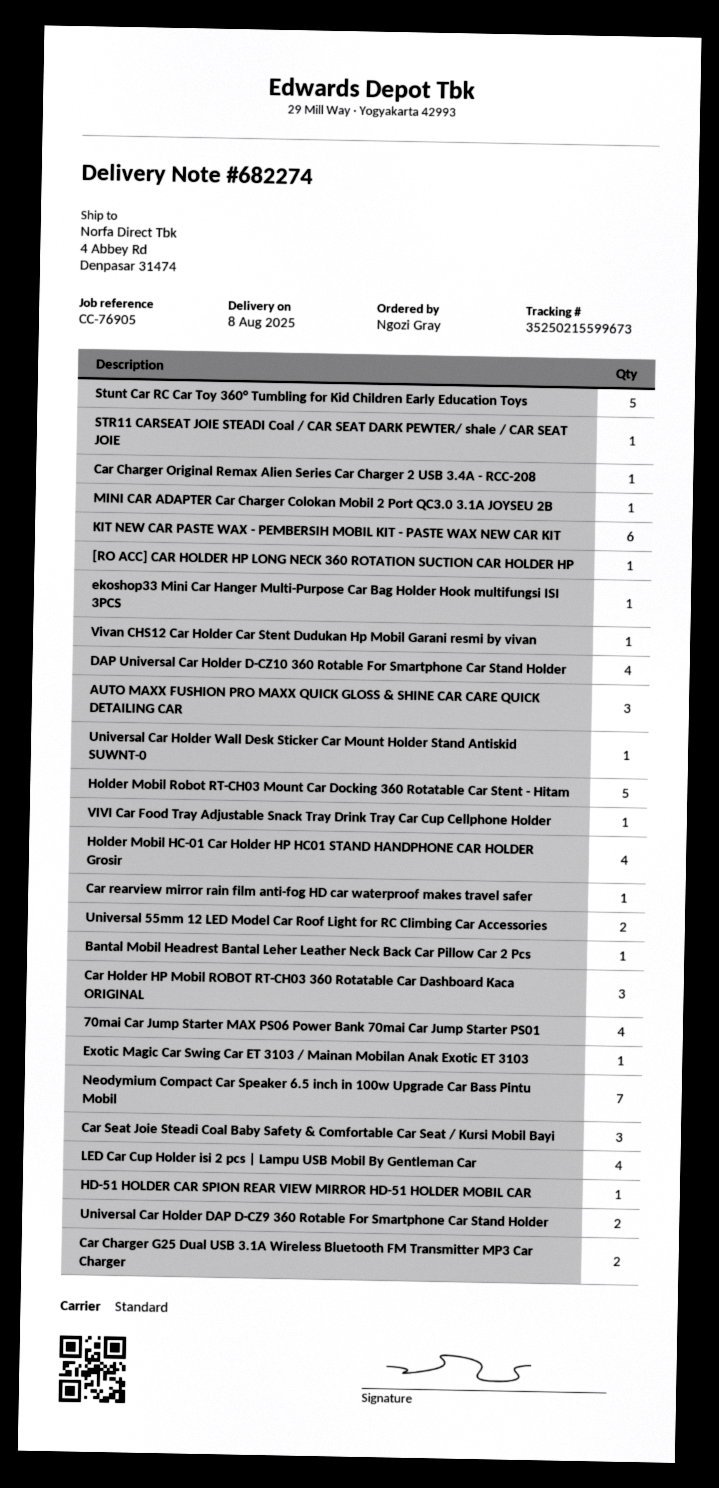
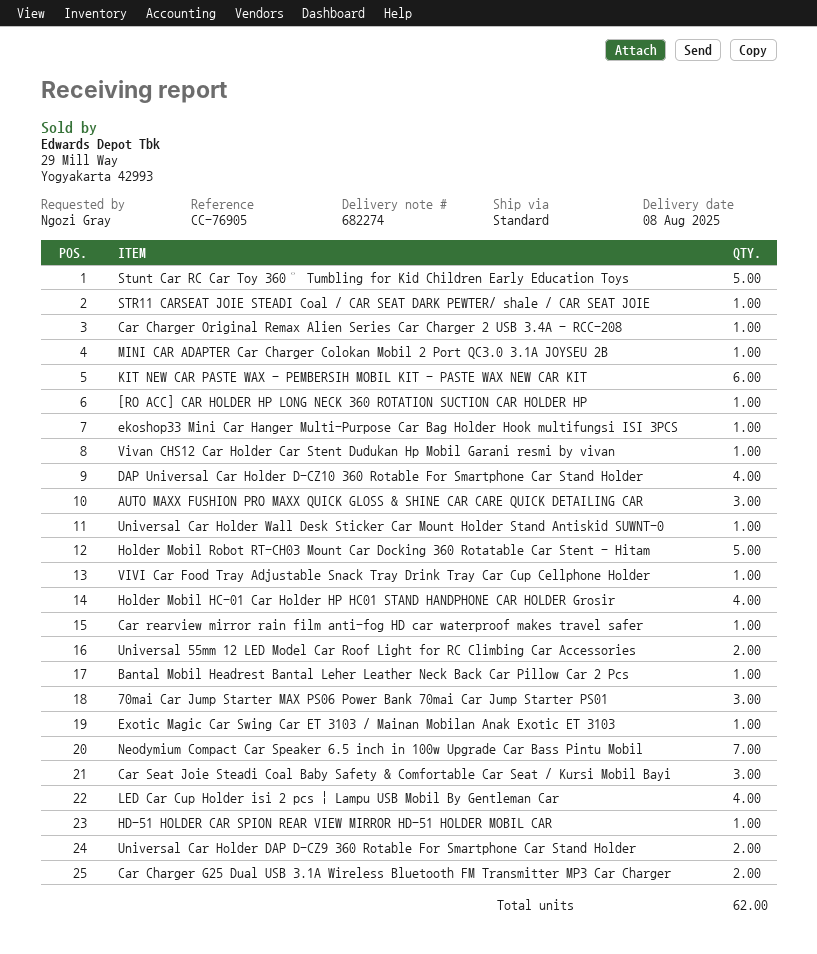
Car Holder HP Mobil ROBOT RT-CH03 360 Rotatable Car Dashboard Kaca ORIGINAL: 3 -> none
70mai Car Jump Starter MAX PS06 Power Bank 70mai Car Jump Starter PS01: 4 -> 3

